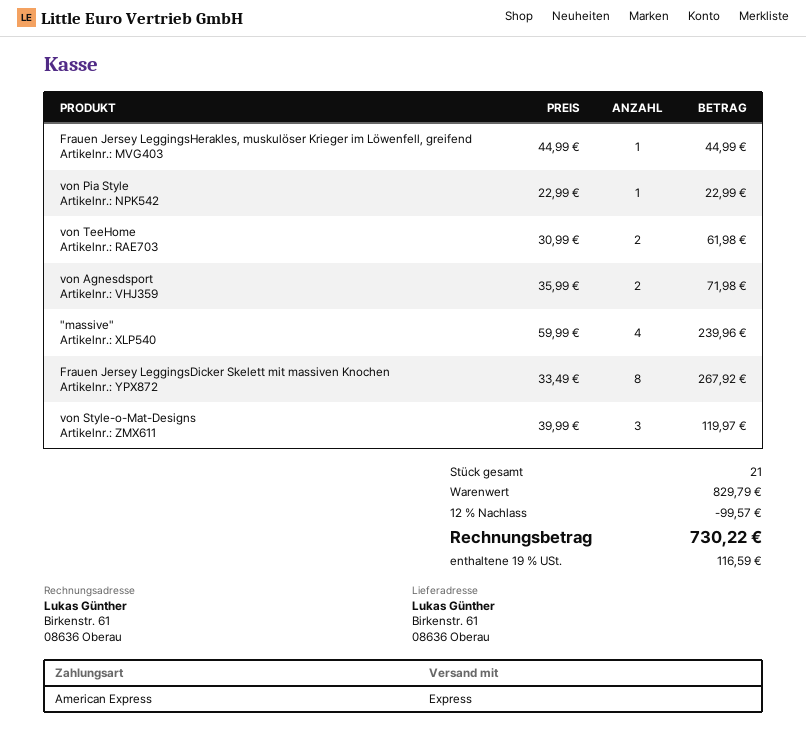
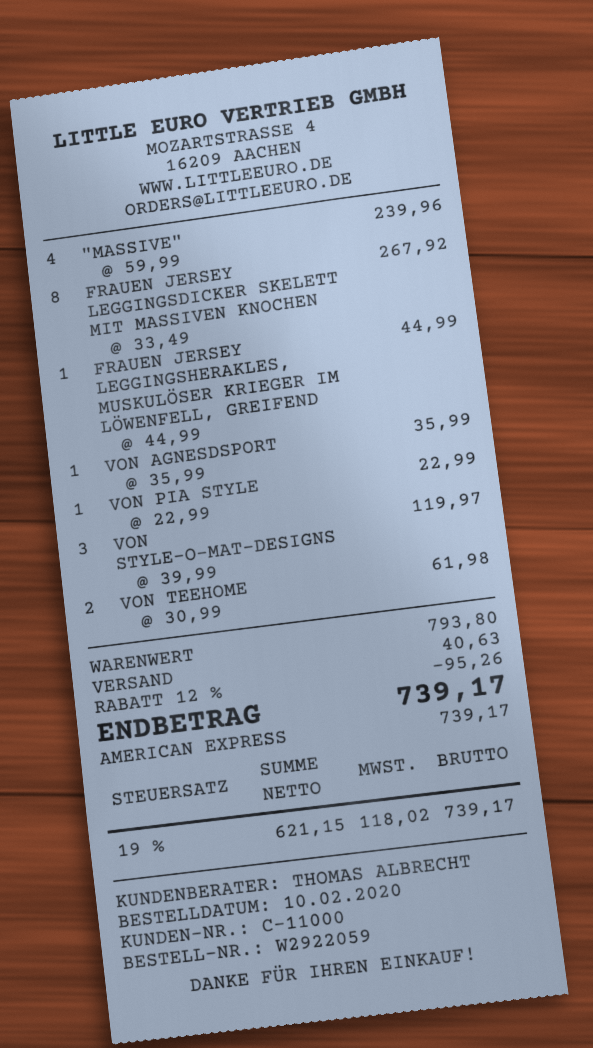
von Agnesdsport: 2 x 35.99 = 71.98 -> 1 x 35.99 = 35.99
subtotal: 829.79 -> 793.80
discount: 12% = 99.57 -> 12% = 95.26
shipping: none -> 40.63
tax: 19% = 116.59 -> 19% = 118.02
total: 730.22 -> 739.17

